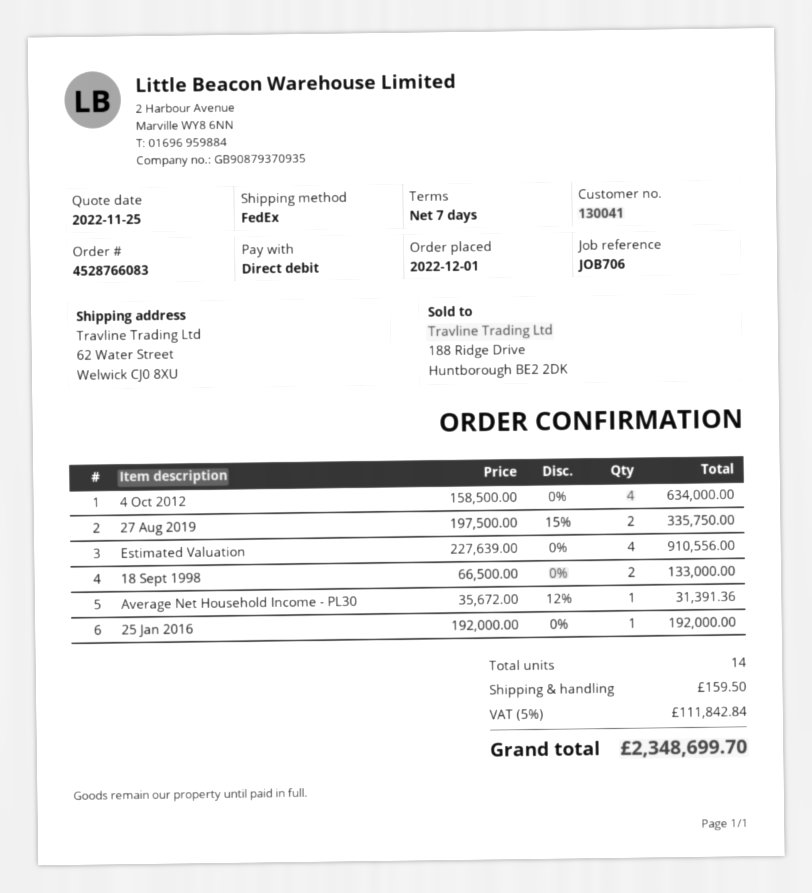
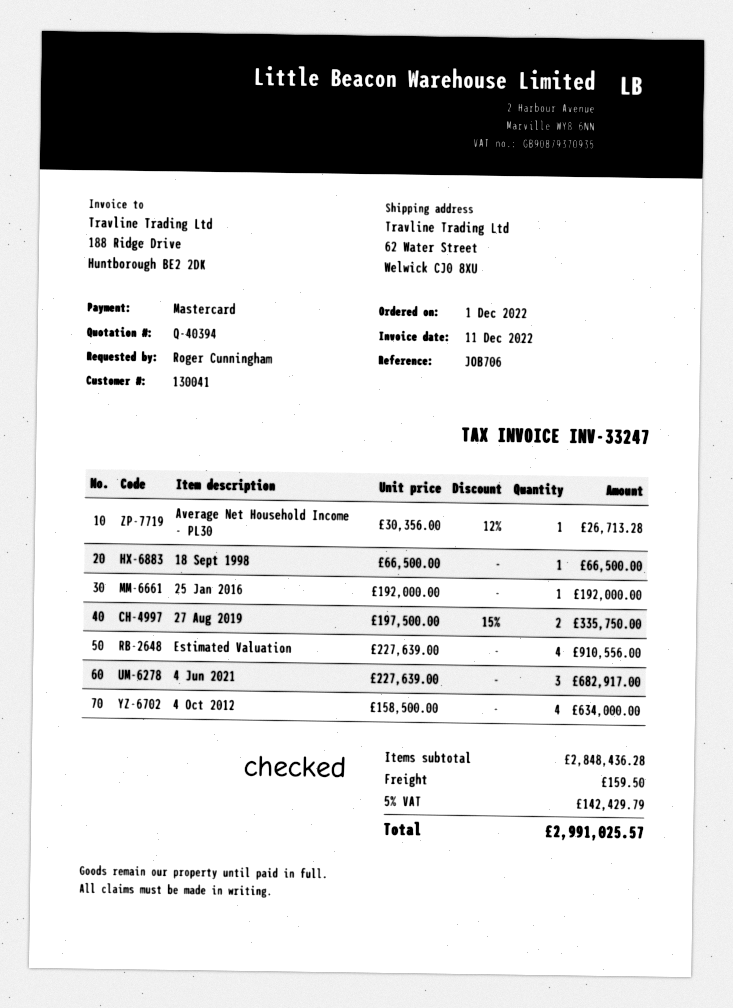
payment method: direct debit -> Mastercard
18 Sept 1998: 2 x 66500.00 = 133000.00 -> 1 x 66500.00 = 66500.00
Average Net Household Income - PL30: 1 x 35672.00 - 12% = 31391.36 -> 1 x 30356.00 - 12% = 26713.28
4 Jun 2021: none -> 3 x 227639.00 = 682917.00
tax: 5% = 111842.84 -> 5% = 142429.79
total: 2348699.70 -> 2991025.57

